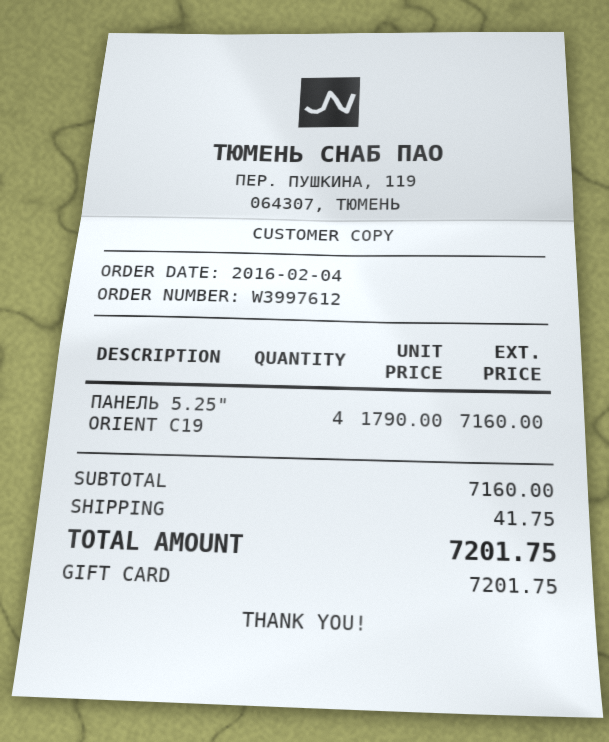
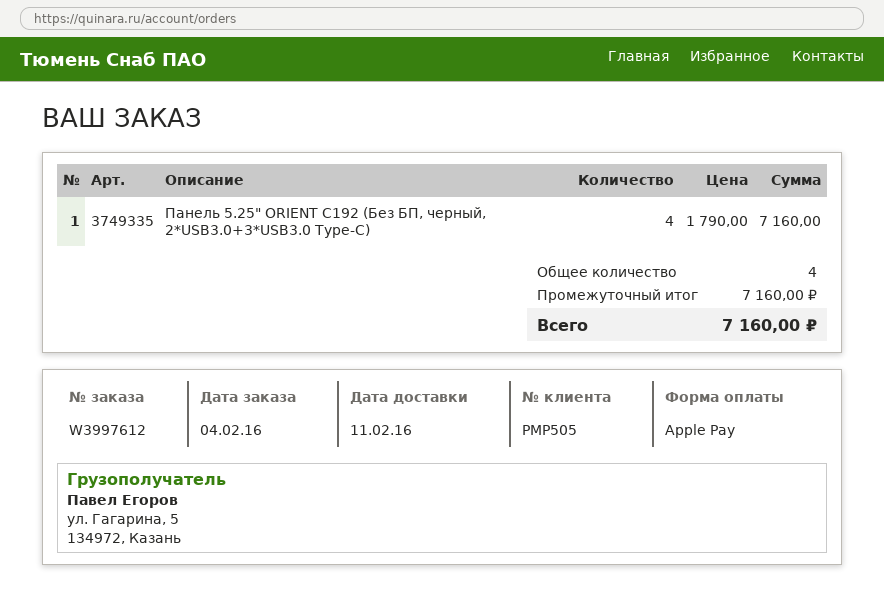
payment method: gift card -> Apple Pay
shipping: 41.75 -> none
total: 7201.75 -> 7160.00

